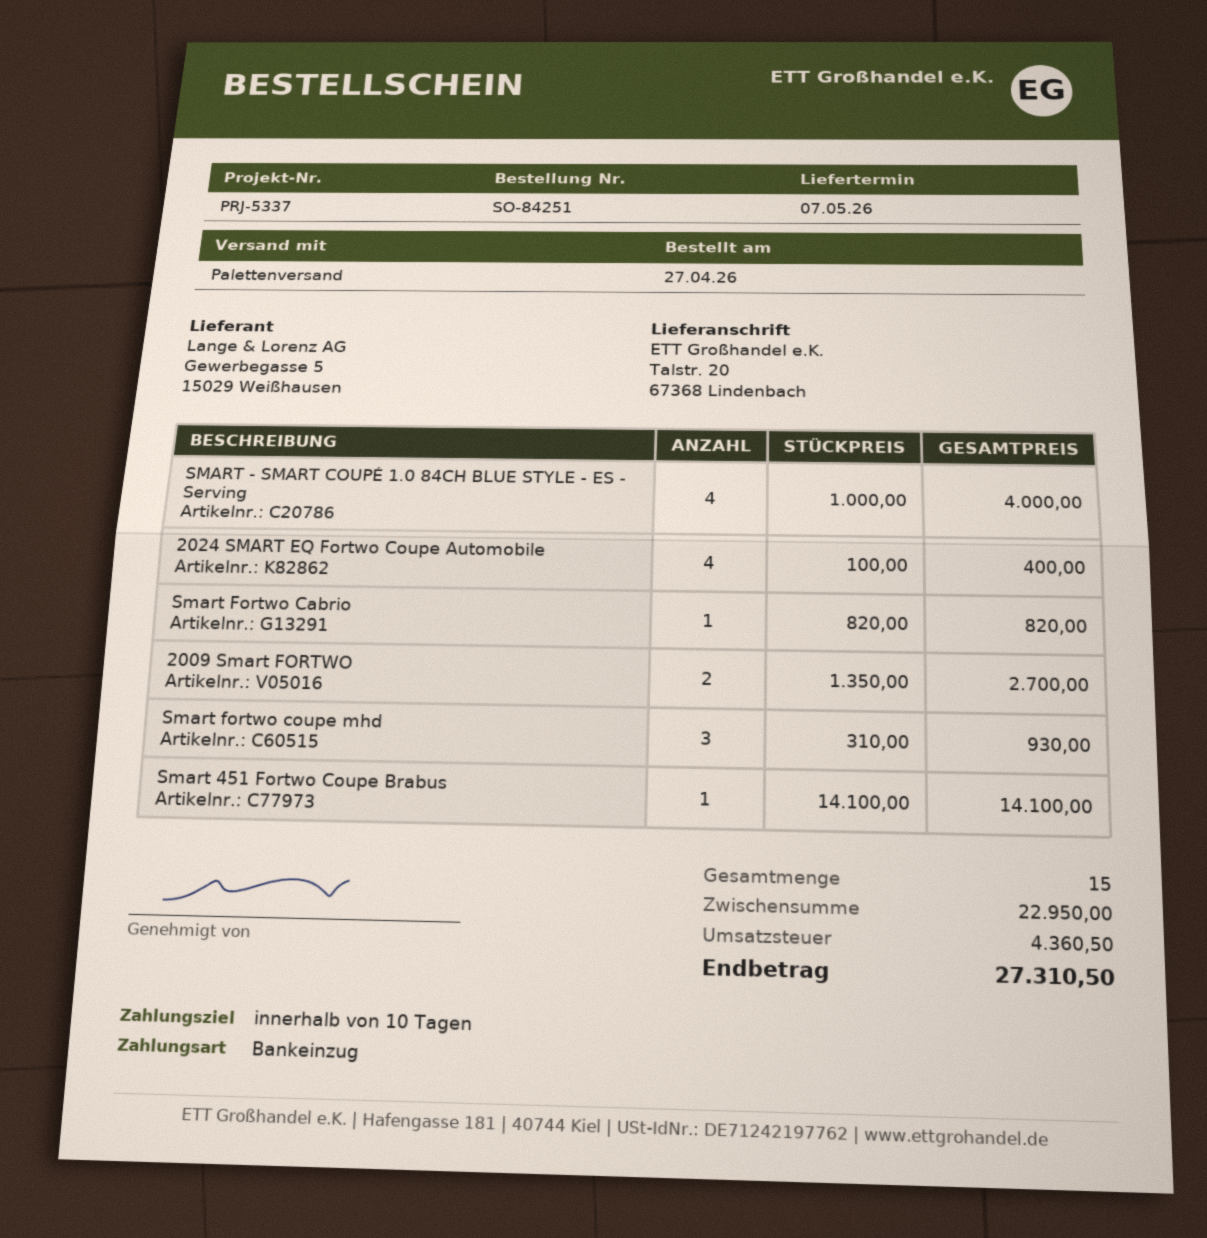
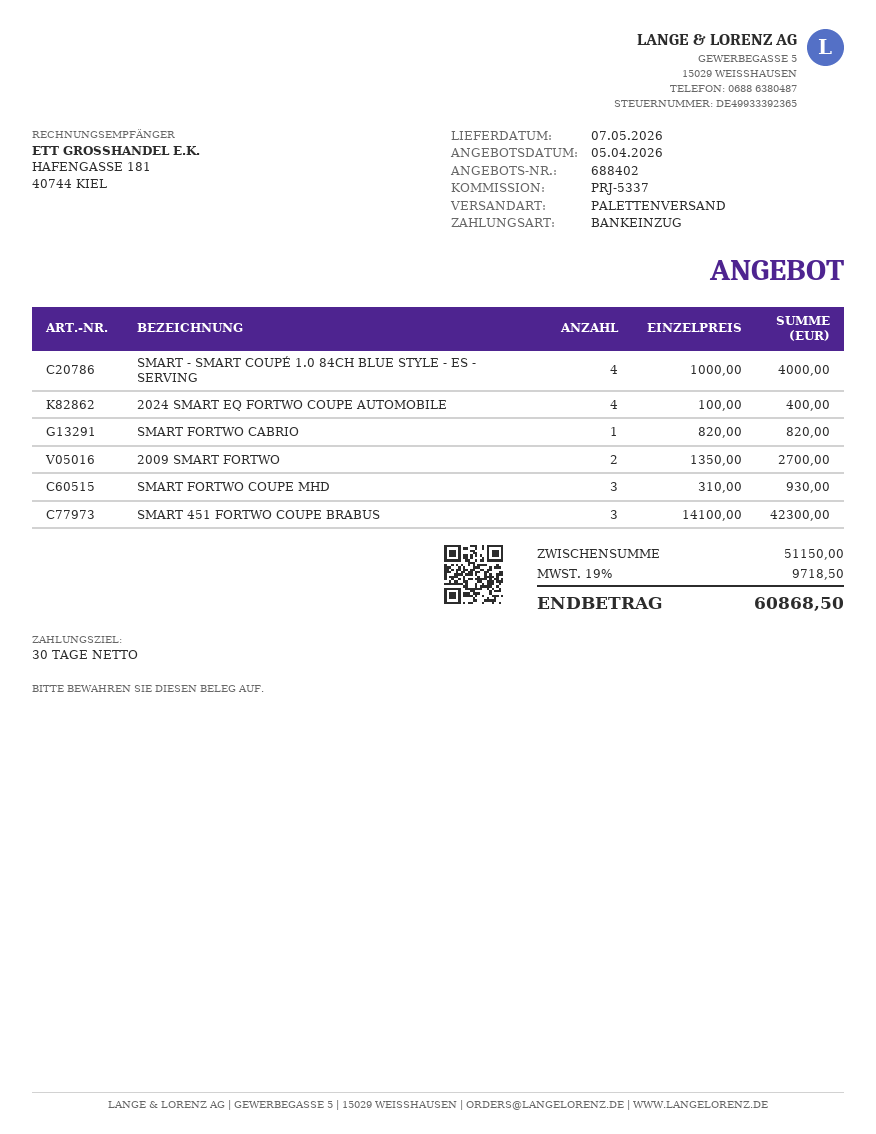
payment terms: 10 days -> 30 days
Smart 451 Fortwo Coupe Brabus: 1 x 14100.00 = 14100.00 -> 3 x 14100.00 = 42300.00
subtotal: 22950.00 -> 51150.00
tax: 4360.50 -> 9718.50
total: 27310.50 -> 60868.50

